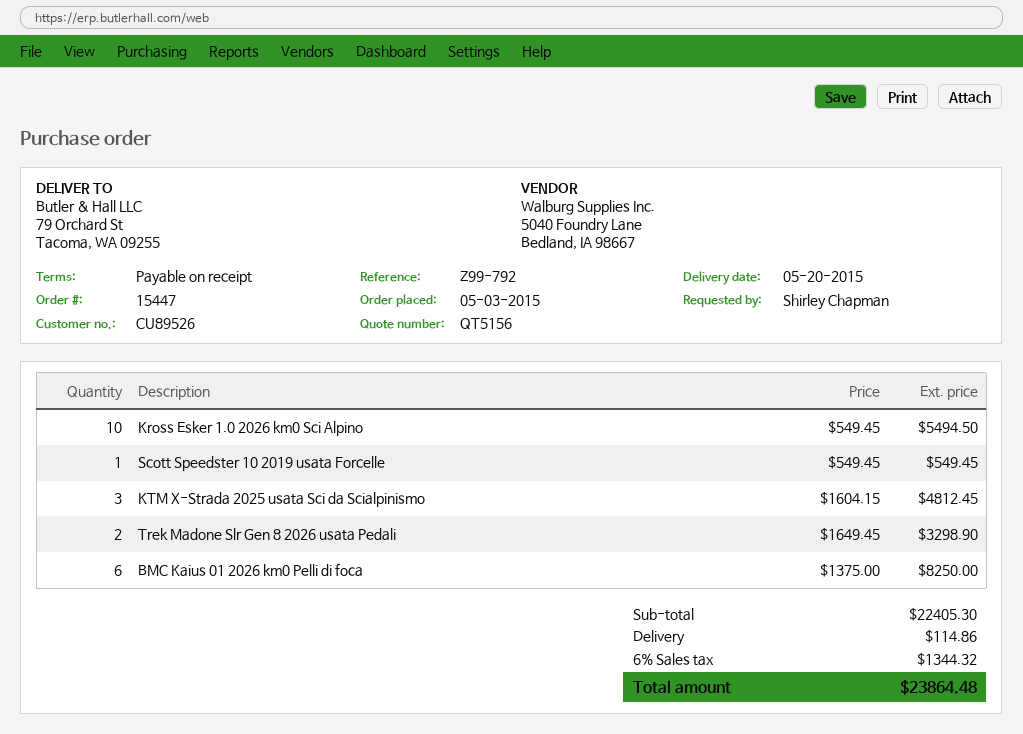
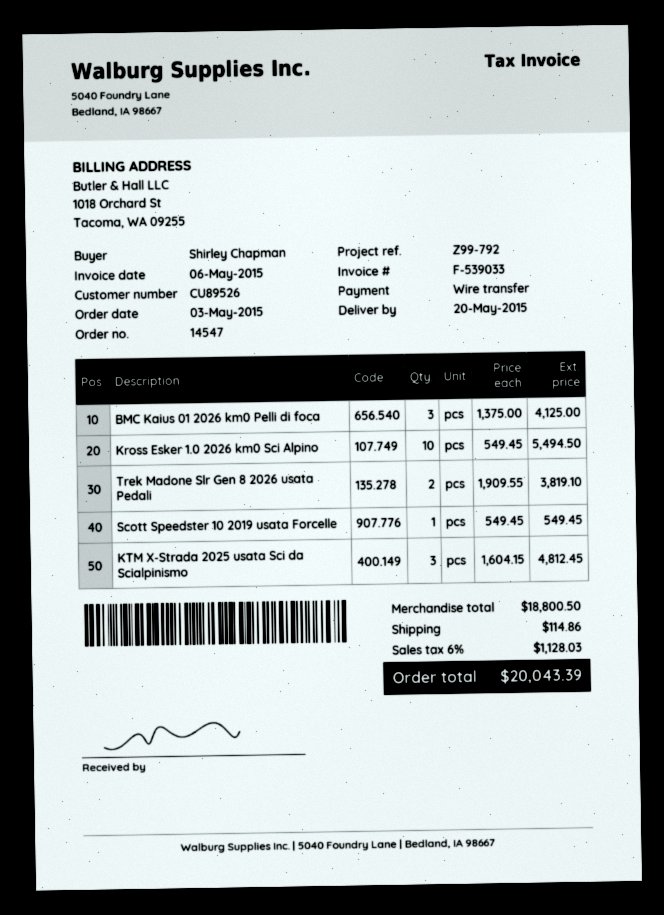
order number: 15447 -> 14547
Trek Madone Slr Gen 8 2026 usata Pedali: 2 x 1649.45 = 3298.90 -> 2 x 1909.55 = 3819.10
BMC Kaius 01 2026 km0 Pelli di foca: 6 x 1375.00 = 8250.00 -> 3 x 1375.00 = 4125.00
subtotal: 22405.30 -> 18800.50
tax: 6% = 1344.32 -> 6% = 1128.03
total: 23864.48 -> 20043.39

